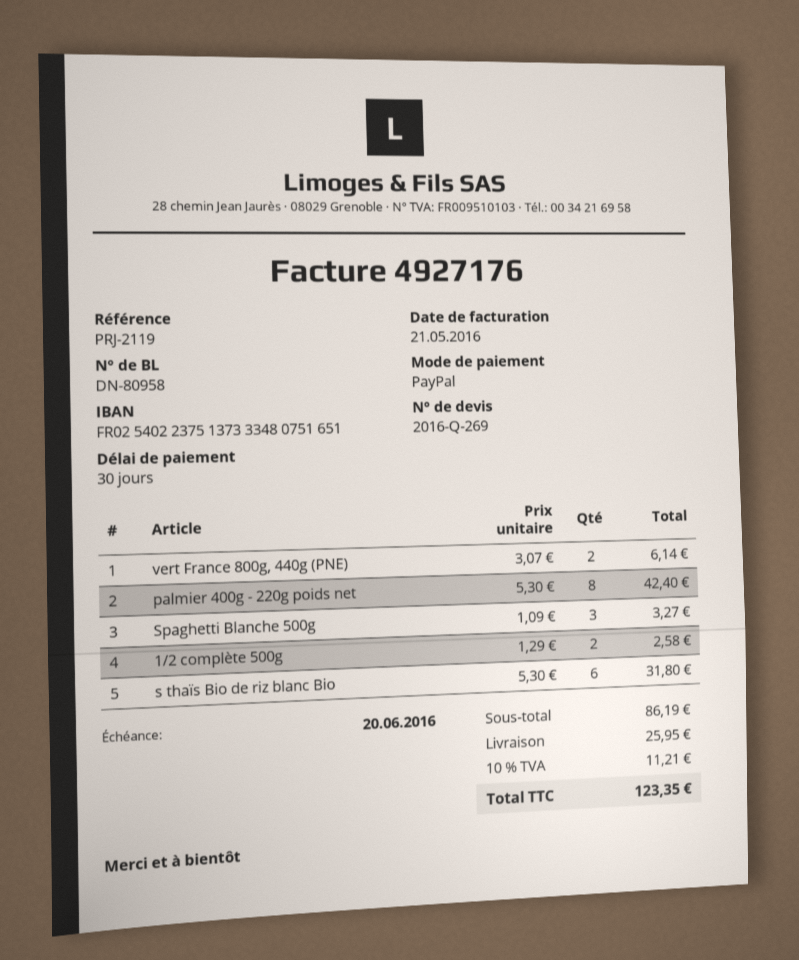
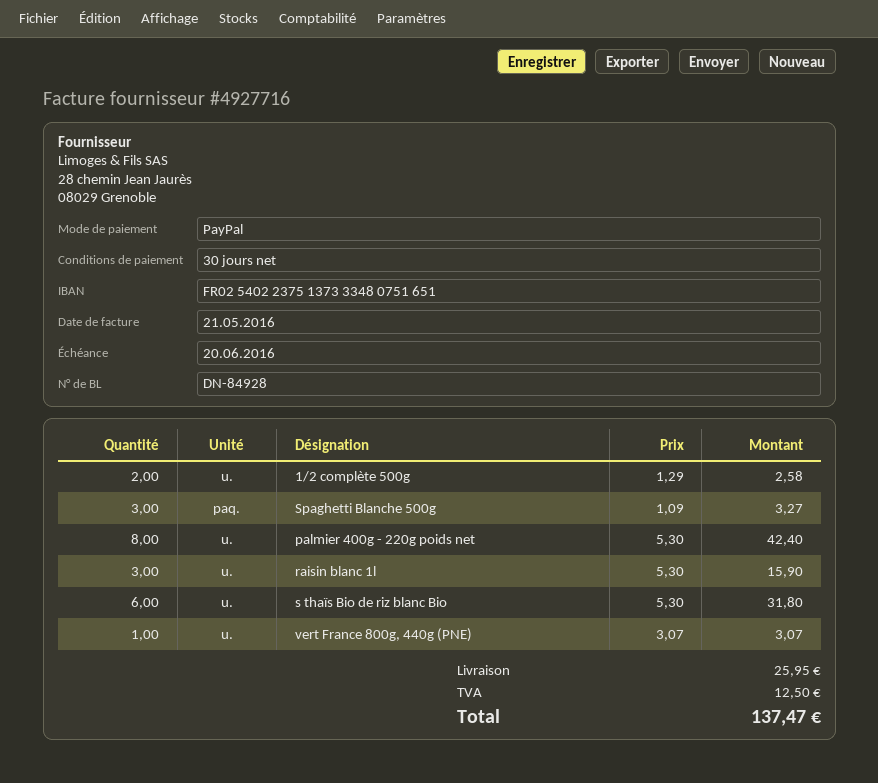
delivery note number: DN-80958 -> DN-84928
invoice number: 4927176 -> 4927716
vert France 800g, 440g (PNE): 2 x 3.07 = 6.14 -> 1 x 3.07 = 3.07
raisin blanc 1l: none -> 3 x 5.30 = 15.90
tax: 11.21 -> 12.50
total: 123.35 -> 137.47

